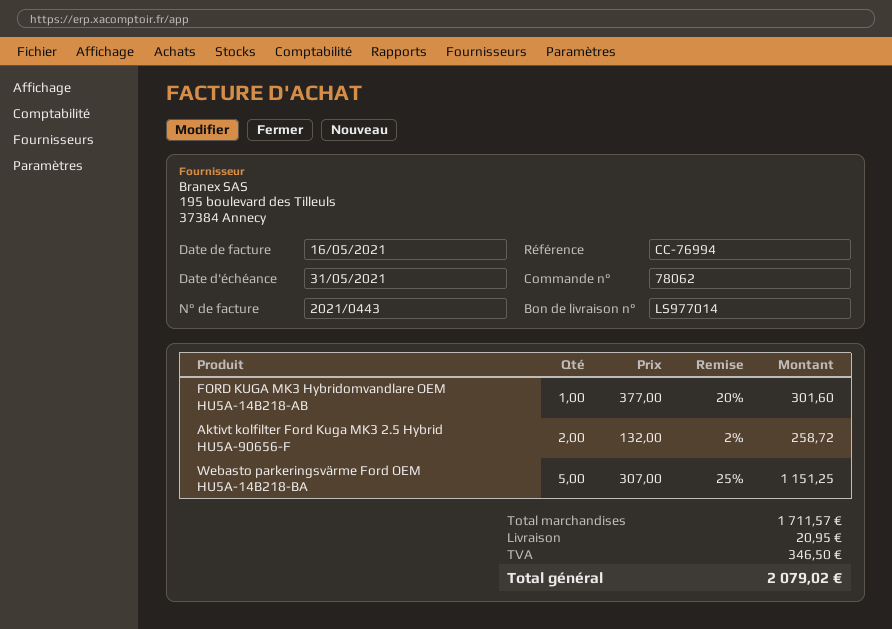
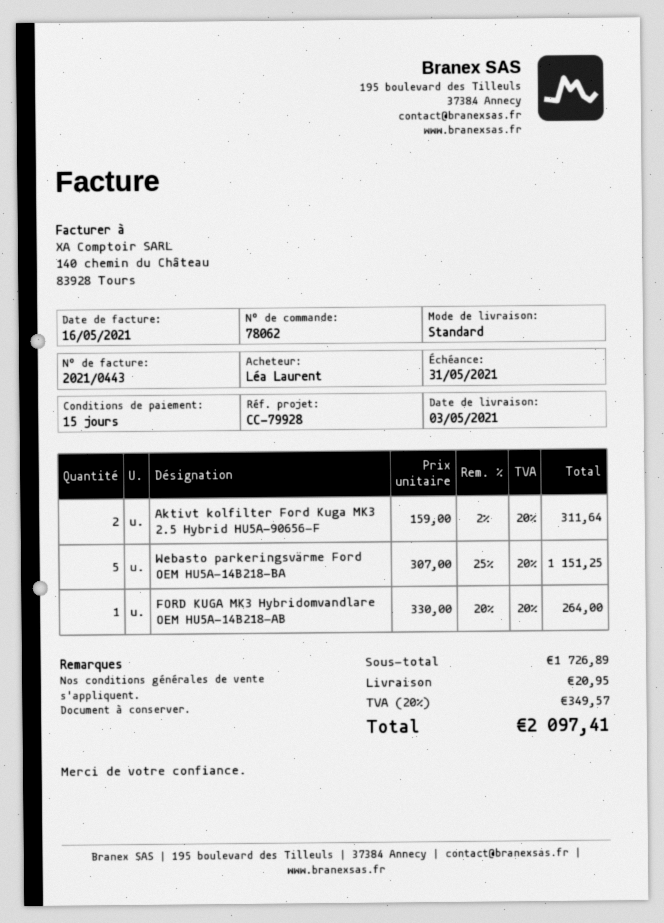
reference: CC-76994 -> CC-79928
FORD KUGA MK3 Hybridomvandlare OEM HU5A-14B218-AB: 1 x 377.00 - 20% = 301.60 -> 1 x 330.00 - 20% = 264.00
Aktivt kolfilter Ford Kuga MK3 2.5 Hybrid HU5A-90656-F: 2 x 132.00 - 2% = 258.72 -> 2 x 159.00 - 2% = 311.64
subtotal: 1711.57 -> 1726.89
tax: 346.50 -> 349.57
total: 2079.02 -> 2097.41

